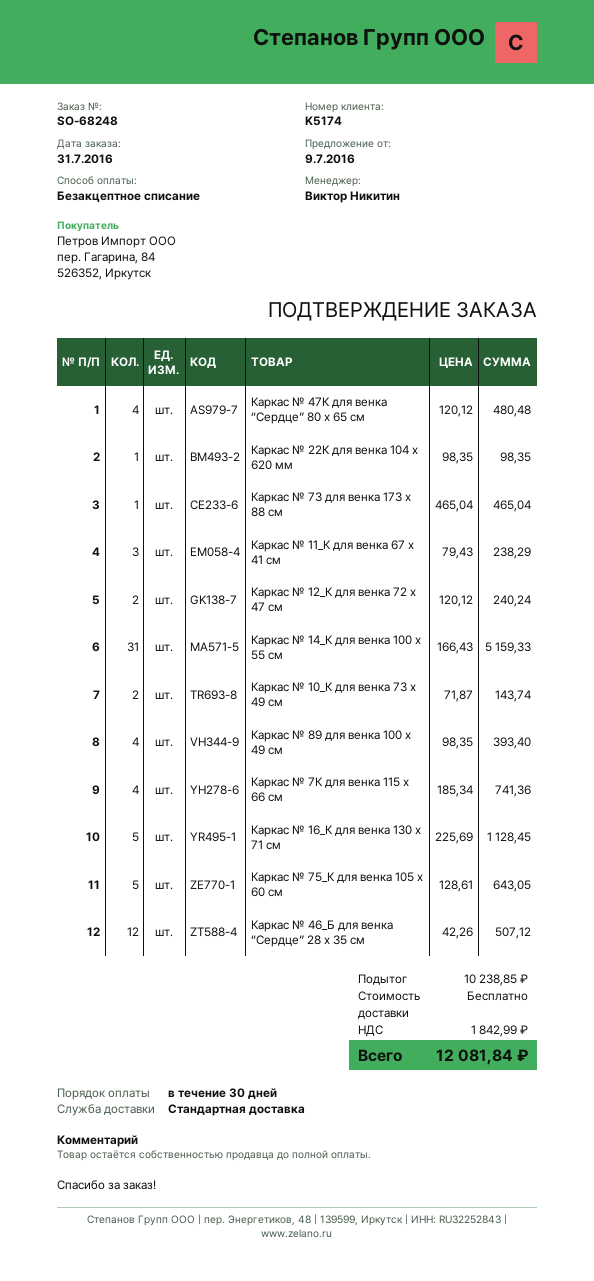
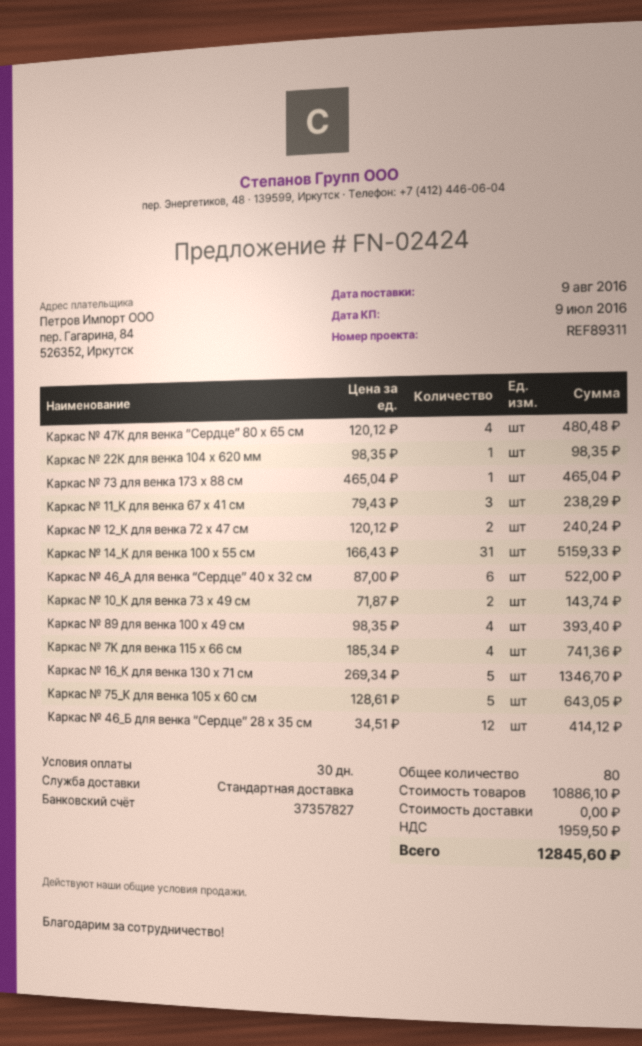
Каркас № 16_К для венка 130 х 71 см: 5 x 225.69 = 1128.45 -> 5 x 269.34 = 1346.70
Каркас № 46_Б для венка “Сердце” 28 х 35 см: 12 x 42.26 = 507.12 -> 12 x 34.51 = 414.12
Каркас № 46_А для венка “Сердце” 40 х 32 см: none -> 6 x 87.00 = 522.00
subtotal: 10238.85 -> 10886.10
tax: 1842.99 -> 1959.50
total: 12081.84 -> 12845.60

